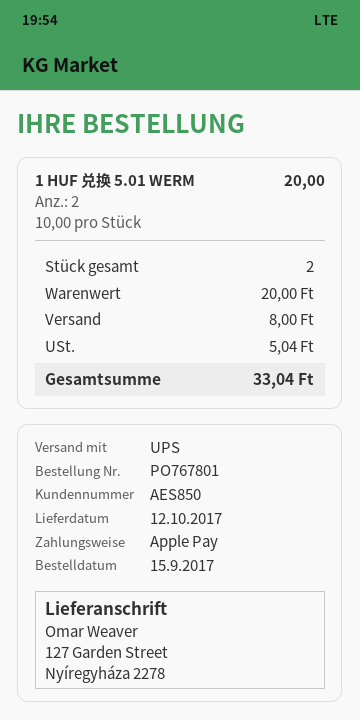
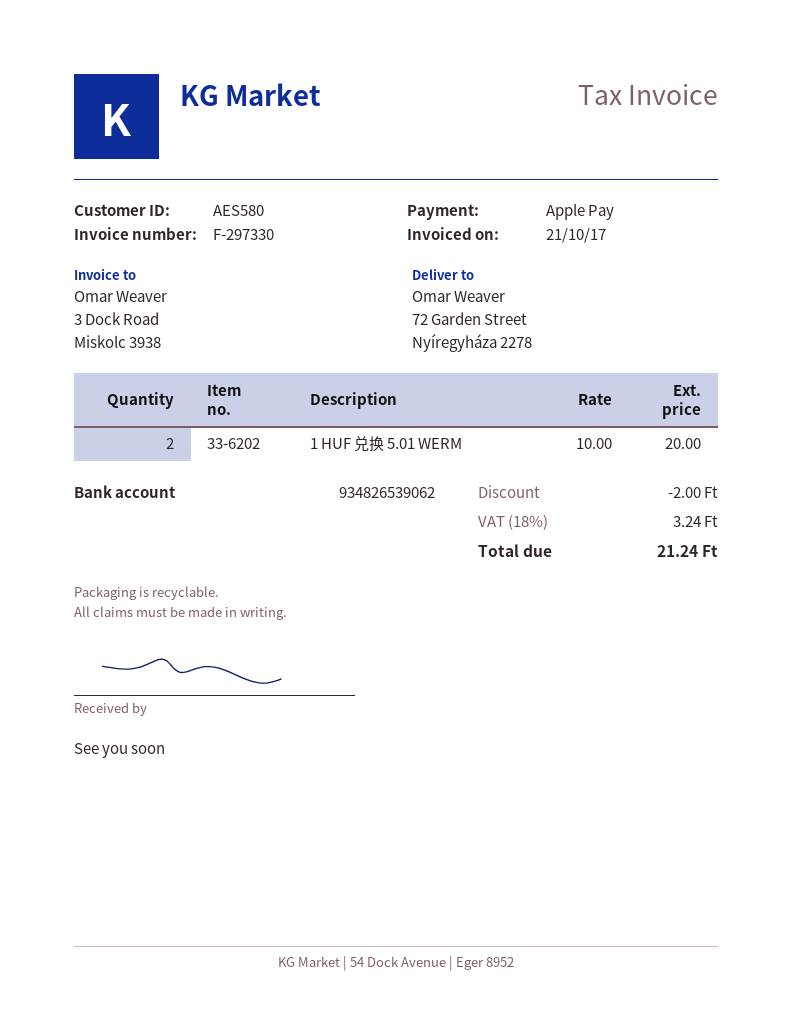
customer number: AES850 -> AES580
ship to: 127 Garden Street, Nyíregyháza 2278 -> 72 Garden Street, Nyíregyháza 2278
discount: none -> 2.00
shipping: 8.00 -> none
tax: 5.04 -> 3.24
total: 33.04 -> 21.24

